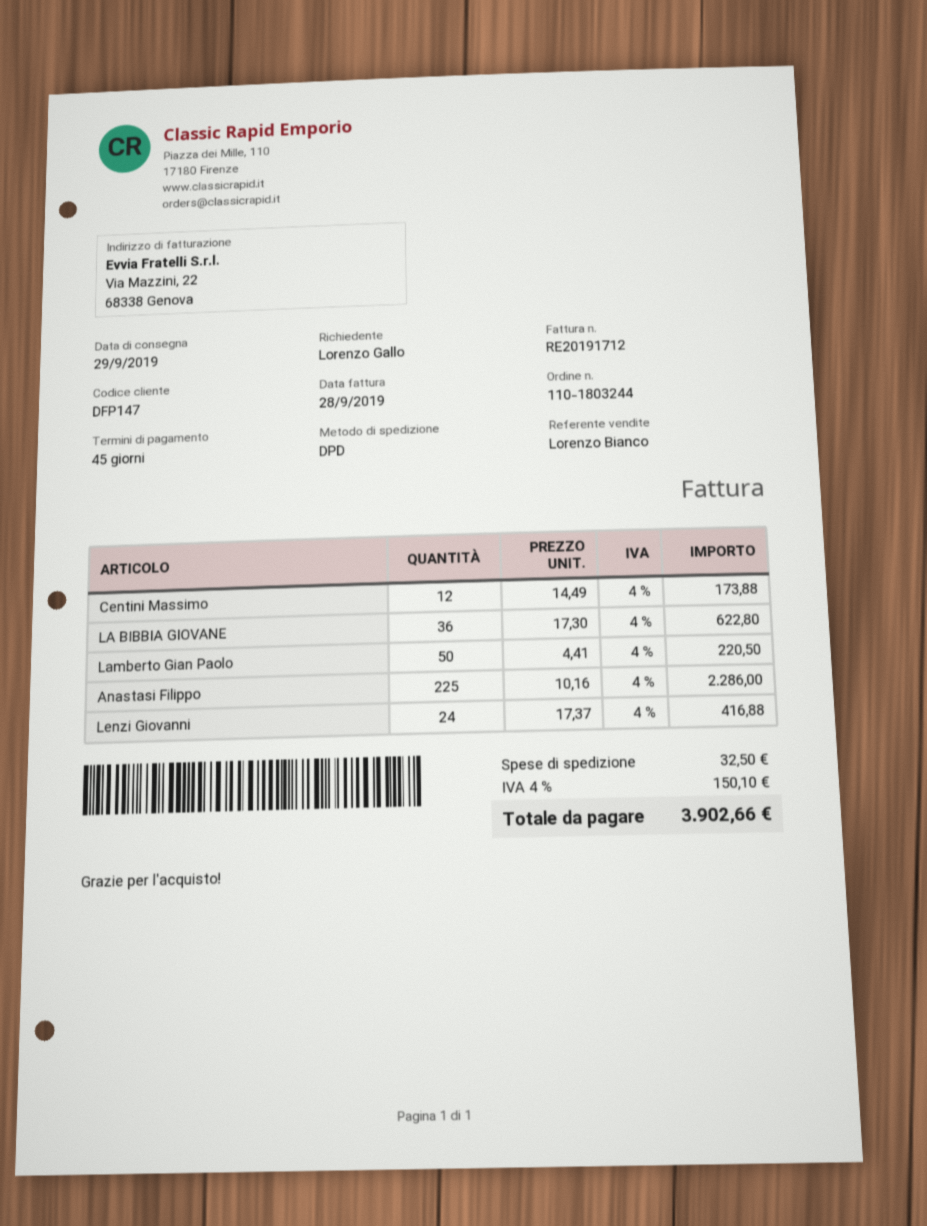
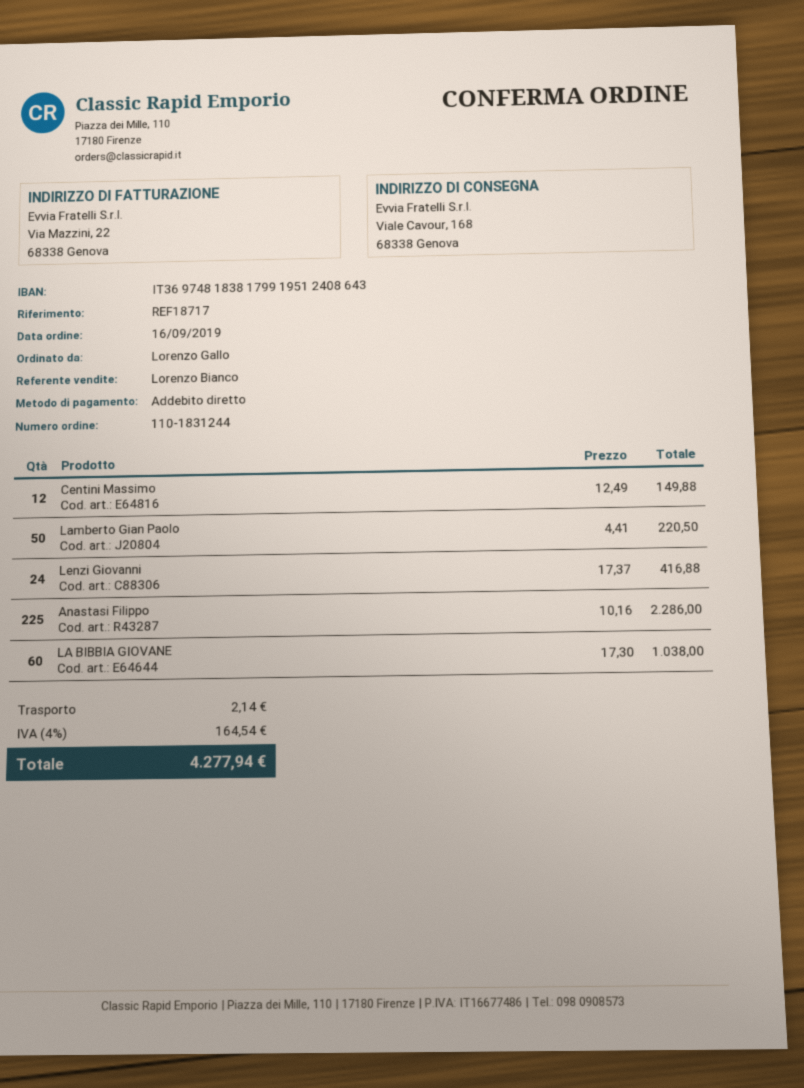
order number: 110-1803244 -> 110-1831244
Centini Massimo: 12 x 14.49 = 173.88 -> 12 x 12.49 = 149.88
LA BIBBIA GIOVANE: 36 x 17.30 = 622.80 -> 60 x 17.30 = 1038.00
shipping: 32.50 -> 2.14
tax: 4% = 150.10 -> 4% = 164.54
total: 3902.66 -> 4277.94

